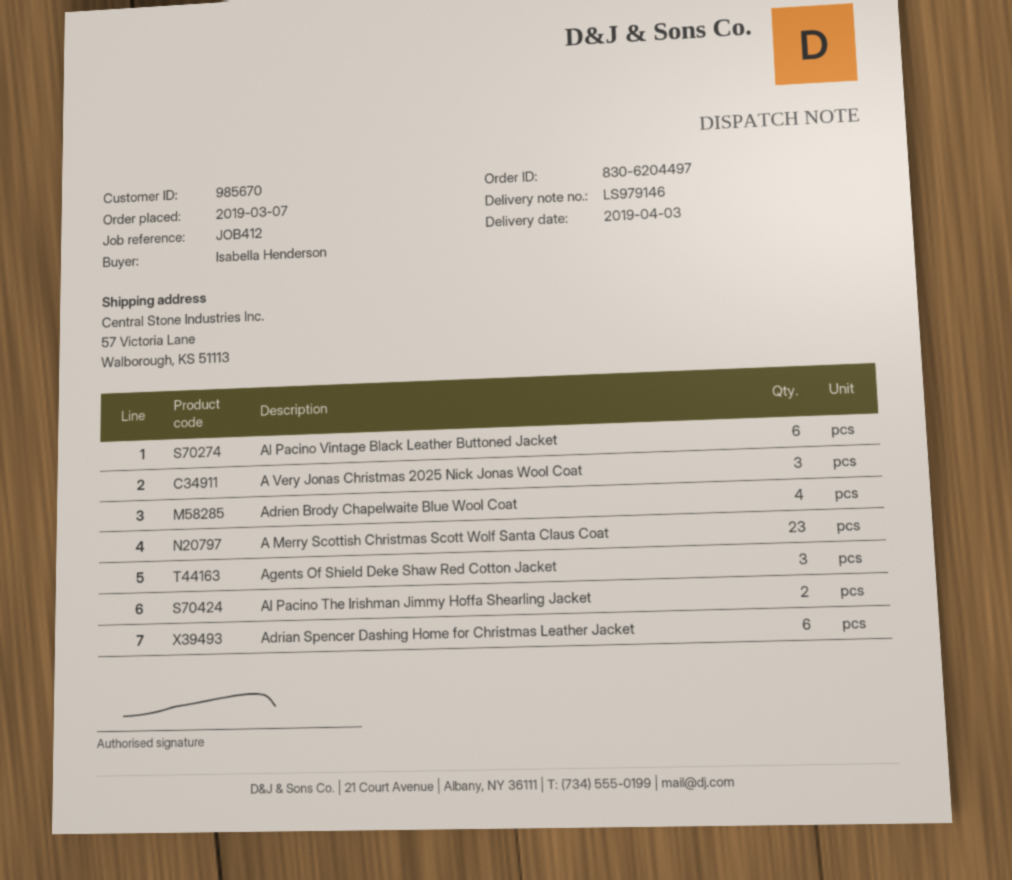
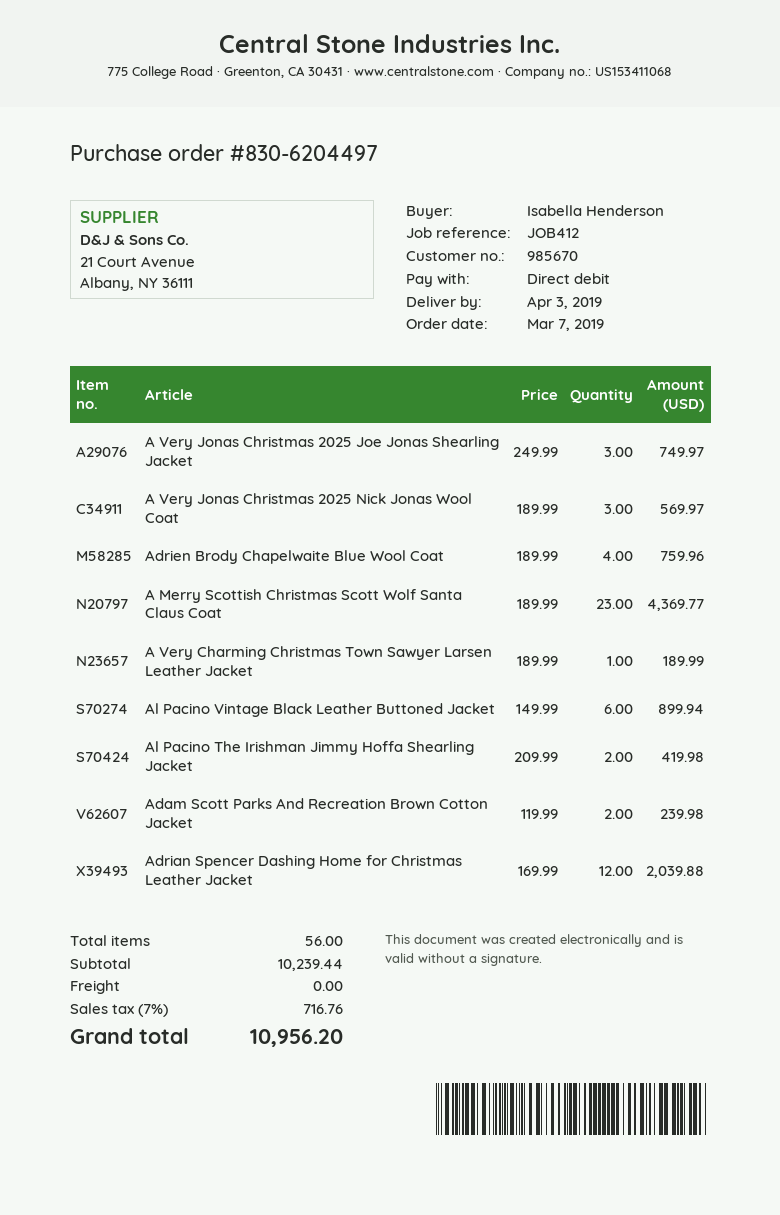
Agents Of Shield Deke Shaw Red Cotton Jacket: 3 -> none
Adrian Spencer Dashing Home for Christmas Leather Jacket: 6 -> 12
A Very Jonas Christmas 2025 Joe Jonas Shearling Jacket: none -> 3
A Very Charming Christmas Town Sawyer Larsen Leather Jacket: none -> 1
Adam Scott Parks And Recreation Brown Cotton Jacket: none -> 2

